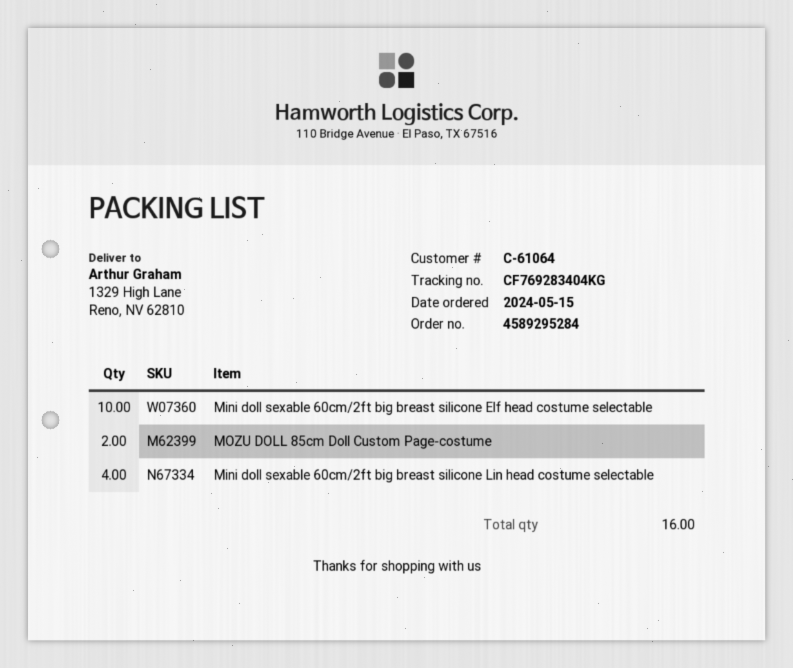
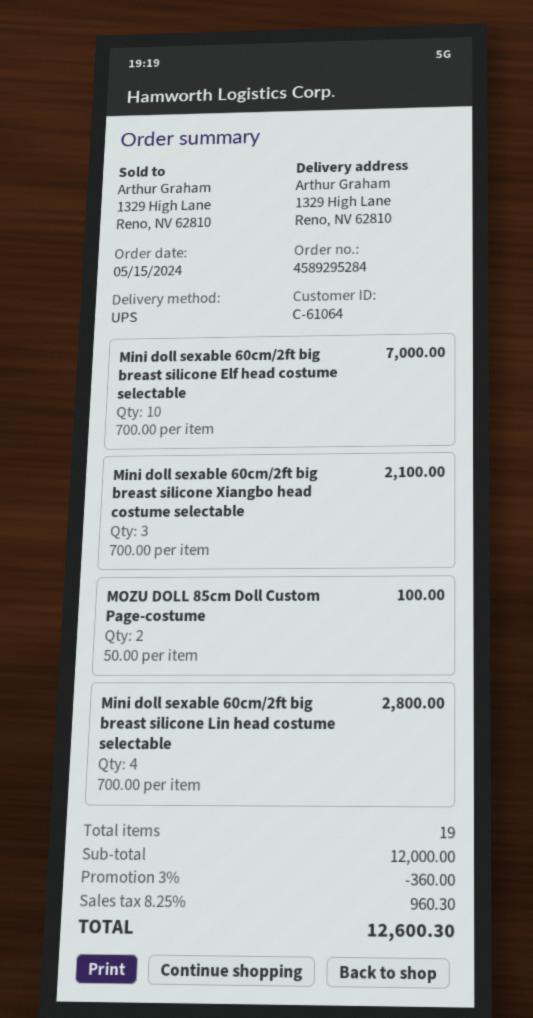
Mini doll sexable 60cm/2ft big breast silicone Xiangbo head costume selectable: none -> 3
total quantity: 16 -> 19

